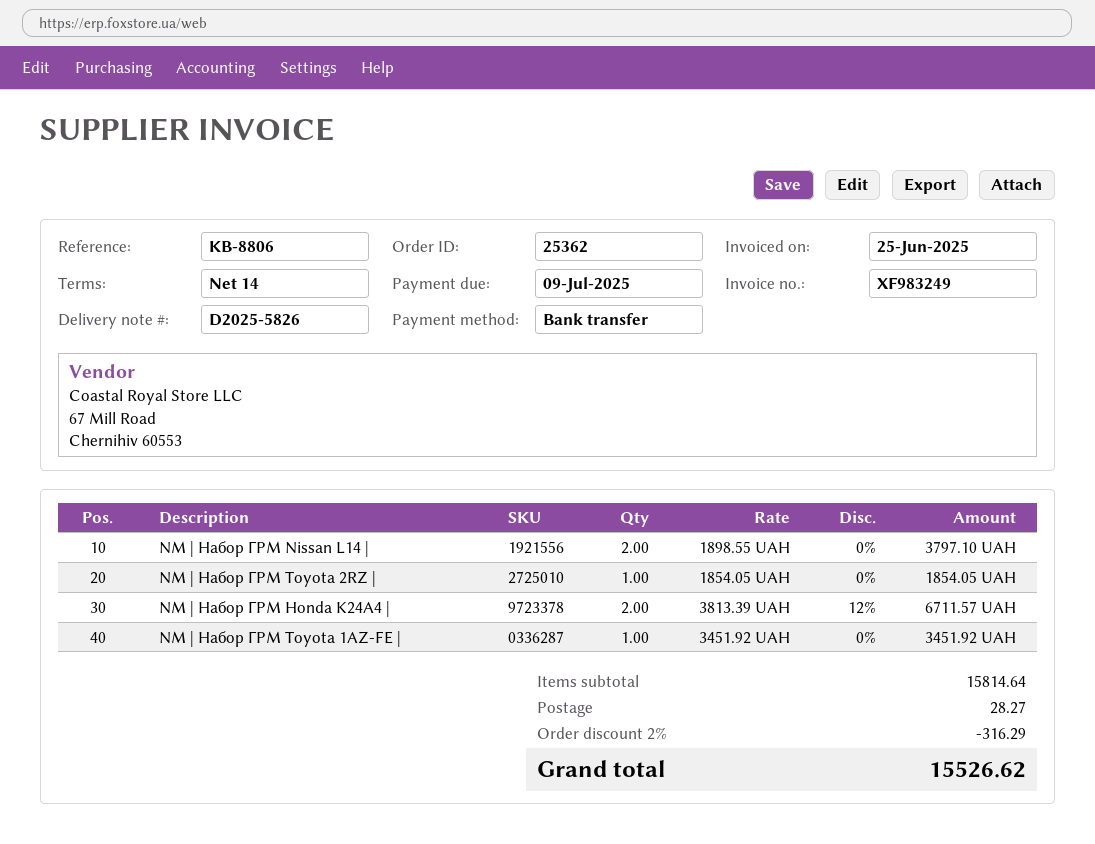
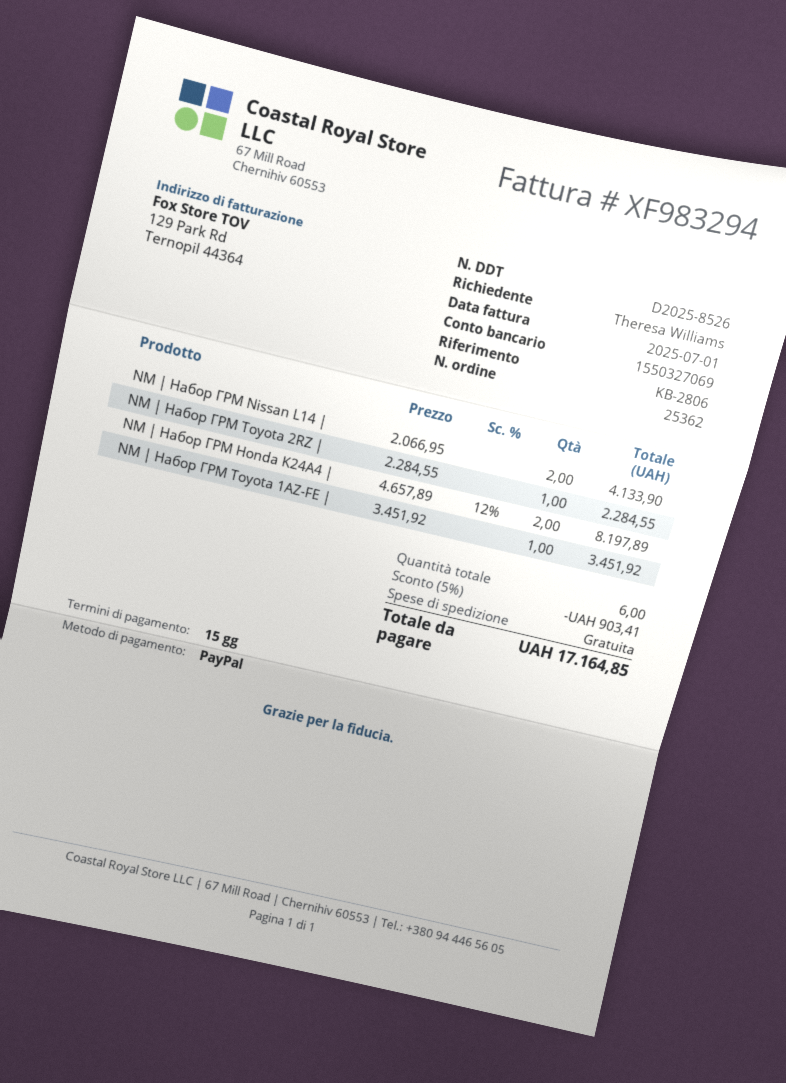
delivery note number: D2025-5826 -> D2025-8526
invoice number: XF983249 -> XF983294
invoice date: 2025-06-25 -> 2025-07-01
payment terms: 14 days -> 15 days
reference: KB-8806 -> KB-2806
payment method: bank transfer -> PayPal
NM | Набор ГРМ Nissan L14 |: 2 x 1898.55 = 3797.10 -> 2 x 2066.95 = 4133.90
NM | Набор ГРМ Toyota 2RZ |: 1 x 1854.05 = 1854.05 -> 1 x 2284.55 = 2284.55
NM | Набор ГРМ Honda K24A4 |: 2 x 3813.39 - 12% = 6711.57 -> 2 x 4657.89 - 12% = 8197.89
discount: 2% = 316.29 -> 5% = 903.41
shipping: 28.27 -> 0.00
total: 15526.62 -> 17164.85

